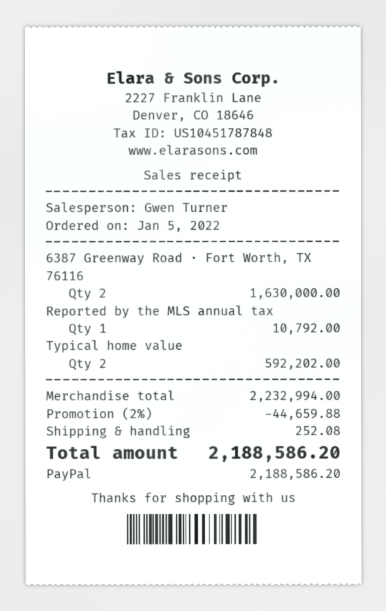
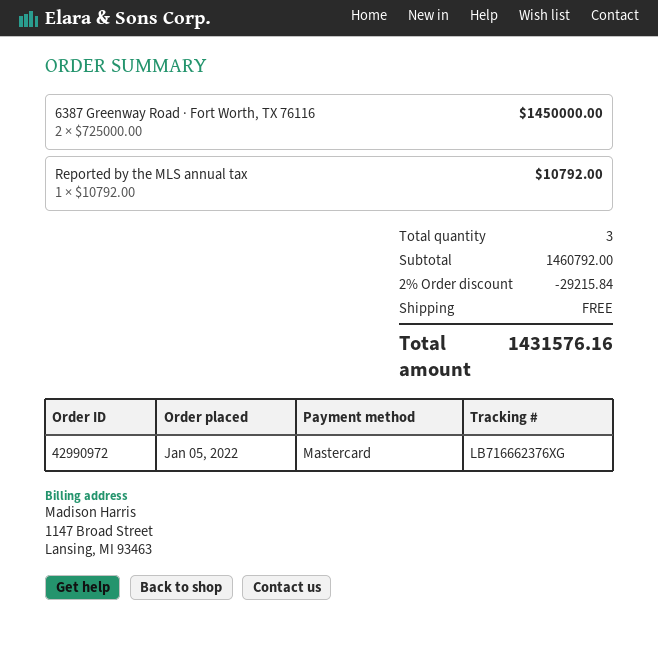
payment method: PayPal -> Mastercard
6387 Greenway Road · Fort Worth, TX 76116: 2 for 1630000.00 -> 2 for 1450000.00
Typical home value: 2 for 592202.00 -> none
subtotal: 2232994.00 -> 1460792.00
discount: 2% = 44659.88 -> 2% = 29215.84
shipping: 252.08 -> 0.00
total: 2188586.20 -> 1431576.16

